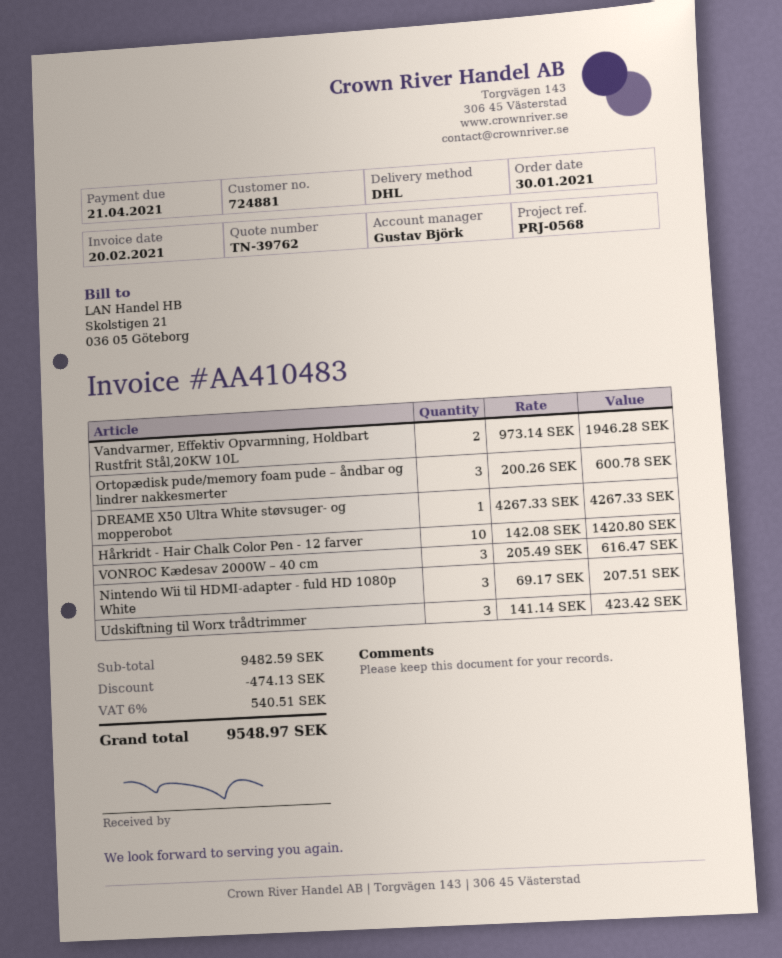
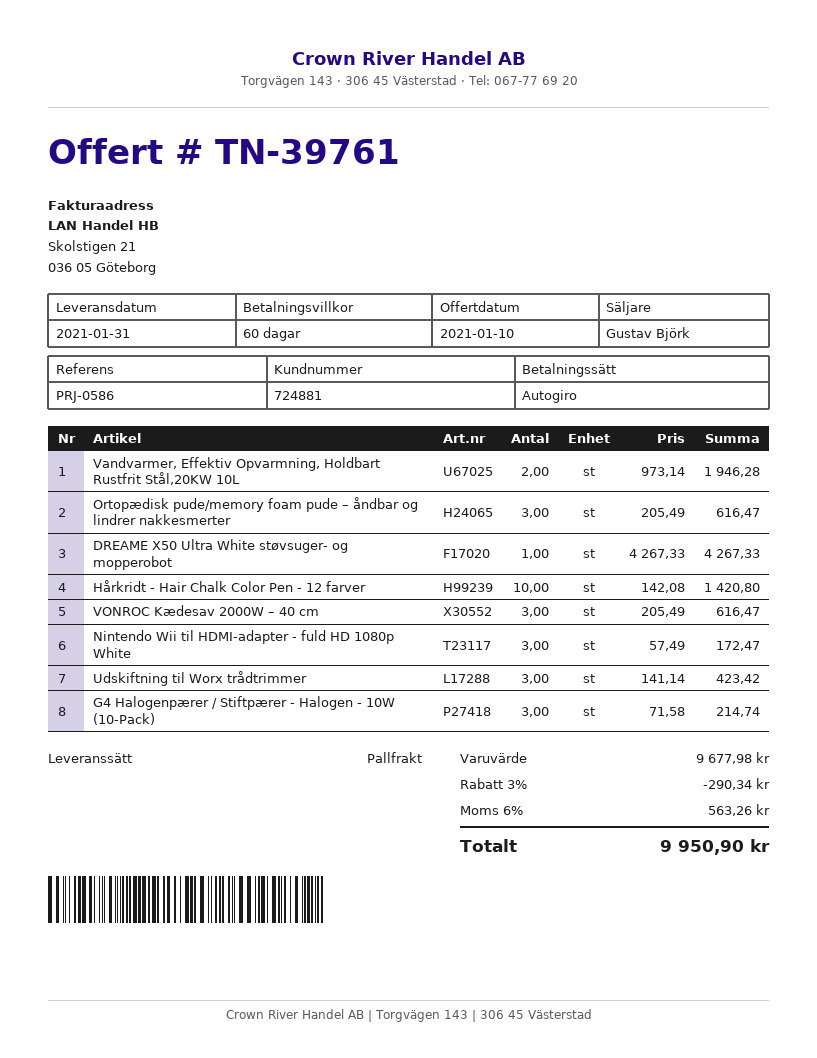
quote number: TN-39762 -> TN-39761
reference: PRJ-0568 -> PRJ-0586
shipping method: DHL -> pallet freight
Ortopædisk pude/memory foam pude – åndbar og lindrer nakkesmerter: 3 x 200.26 = 600.78 -> 3 x 205.49 = 616.47
Nintendo Wii til HDMI-adapter - fuld HD 1080p White: 3 x 69.17 = 207.51 -> 3 x 57.49 = 172.47
G4 Halogenpærer / Stiftpærer - Halogen - 10W (10-Pack): none -> 3 x 71.58 = 214.74
subtotal: 9482.59 -> 9677.98
discount: 474.13 -> 290.34
tax: 6% = 540.51 -> 6% = 563.26
total: 9548.97 -> 9950.90

